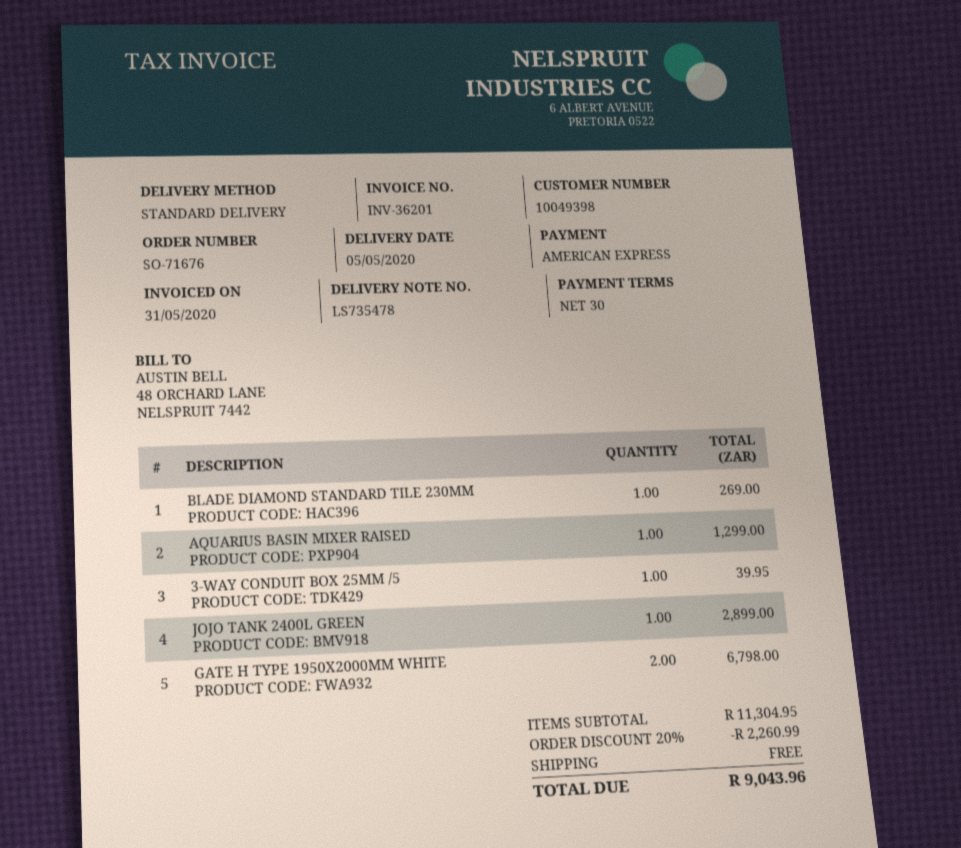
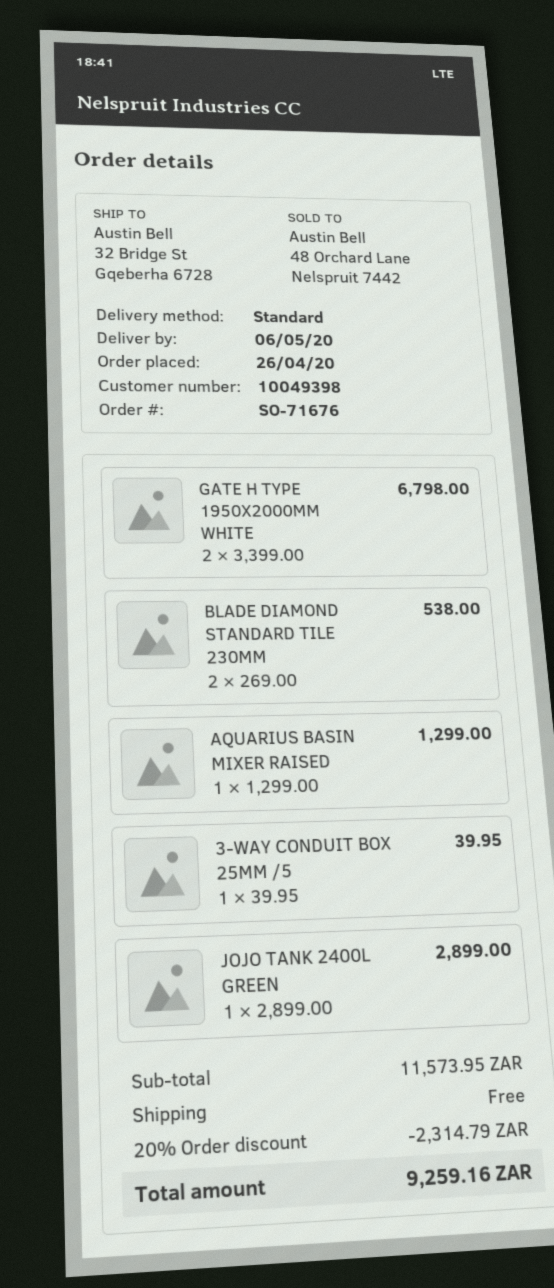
delivery date: 2020-05-05 -> 2020-05-06
BLADE DIAMOND STANDARD TILE 230MM: 1 for 269.00 -> 2 for 538.00
subtotal: 11304.95 -> 11573.95
discount: 20% = 2260.99 -> 20% = 2314.79
total: 9043.96 -> 9259.16

